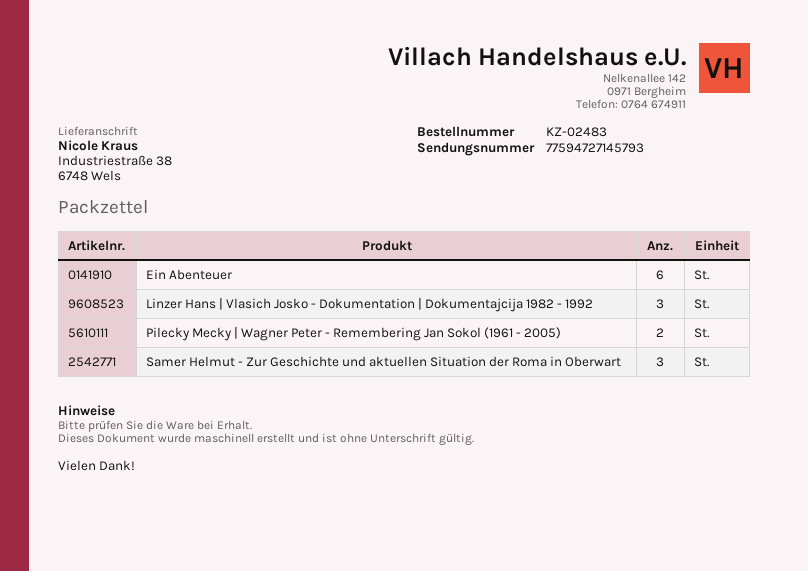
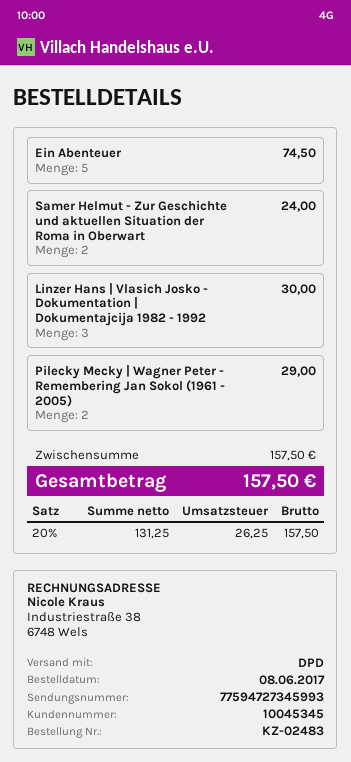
tracking number: 77594727145793 -> 77594727345993
Ein Abenteuer: 6 -> 5
Samer Helmut - Zur Geschichte und aktuellen Situation der Roma in Oberwart: 3 -> 2

